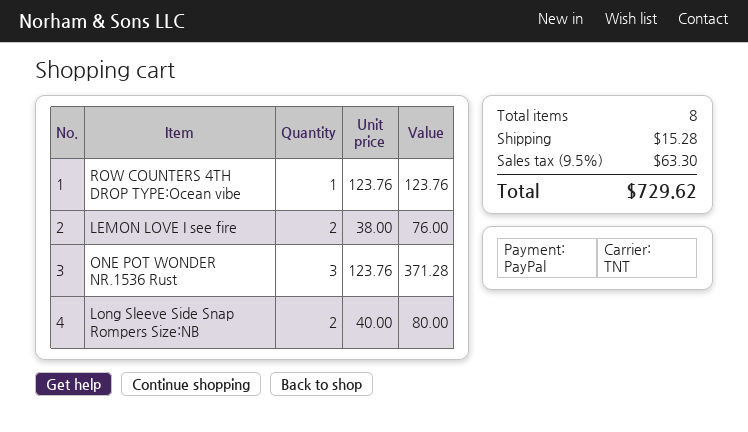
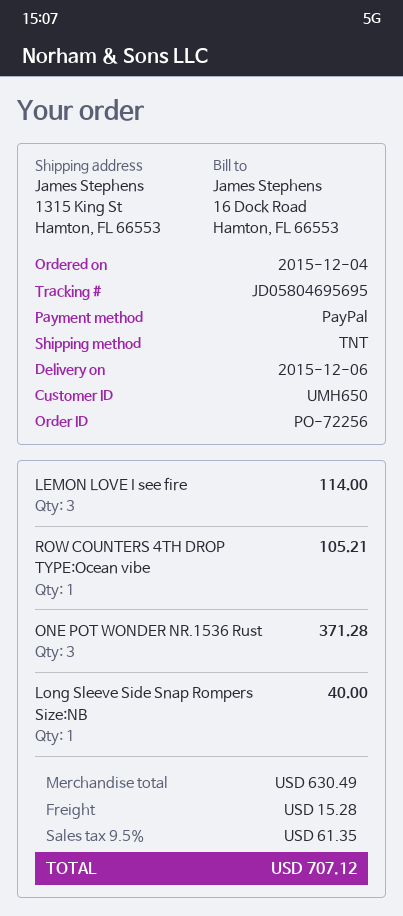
ROW COUNTERS 4TH DROP TYPE:Ocean vibe: 1 for 123.76 -> 1 for 105.21
LEMON LOVE I see fire: 2 for 76.00 -> 3 for 114.00
Long Sleeve Side Snap Rompers Size:NB: 2 for 80.00 -> 1 for 40.00
tax: 9.5% = 63.30 -> 9.5% = 61.35
total: 729.62 -> 707.12

